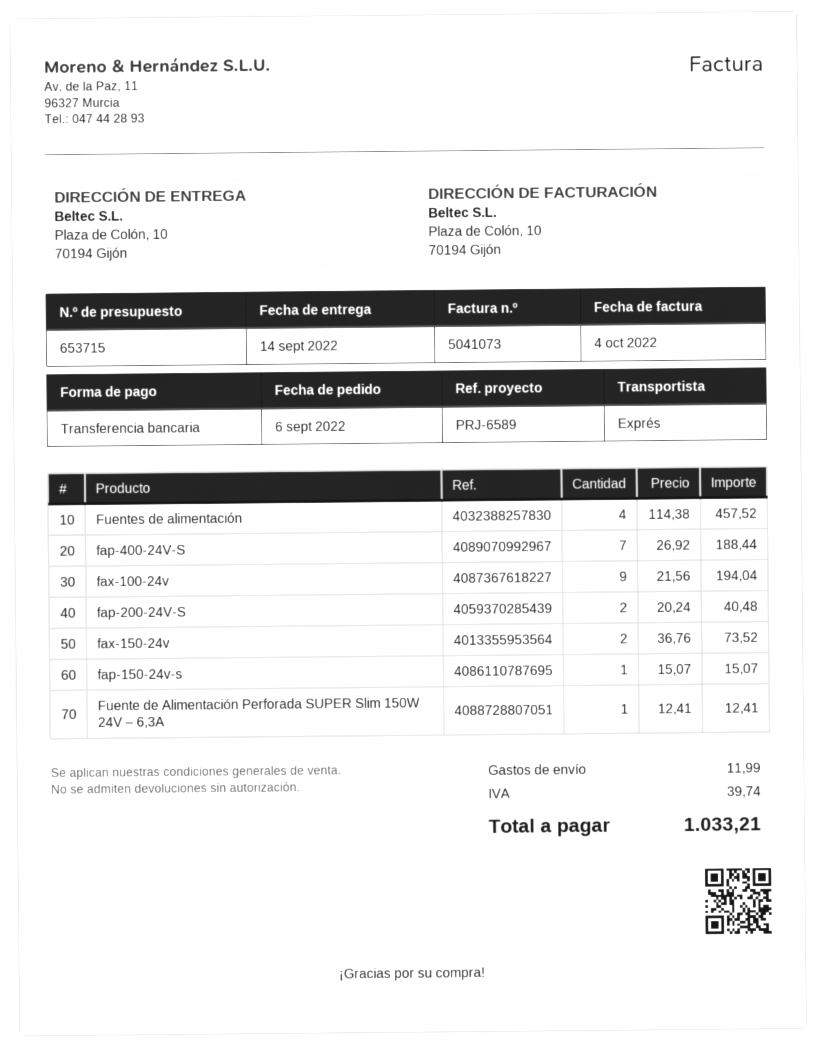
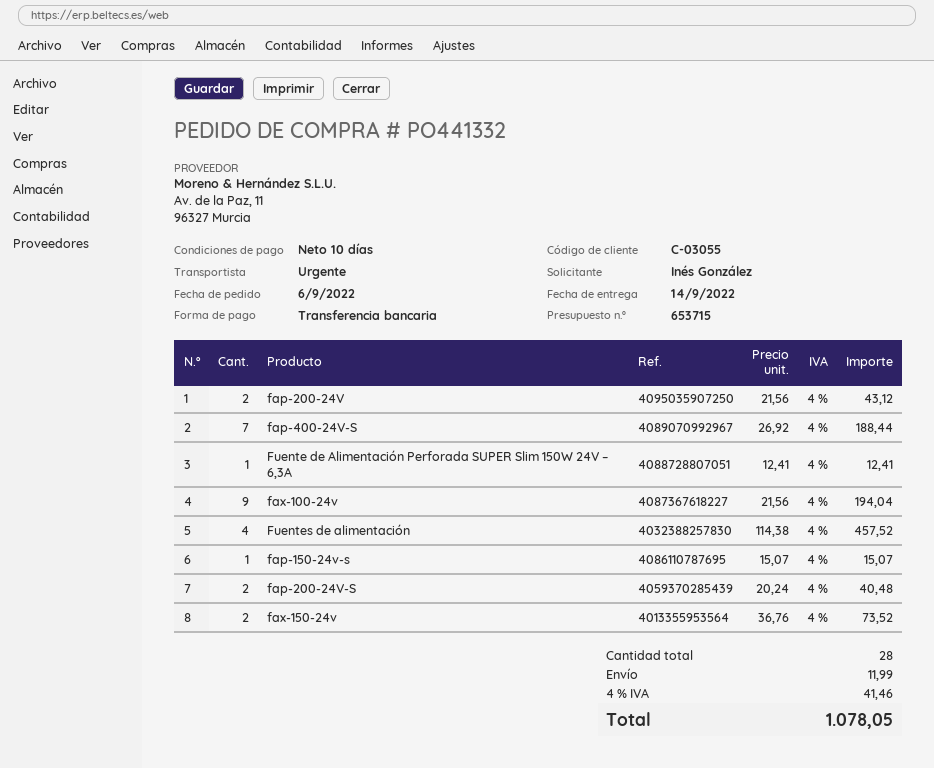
fap-200-24V: none -> 2 x 21.56 = 43.12
tax: 39.74 -> 41.46
total: 1033.21 -> 1078.05

